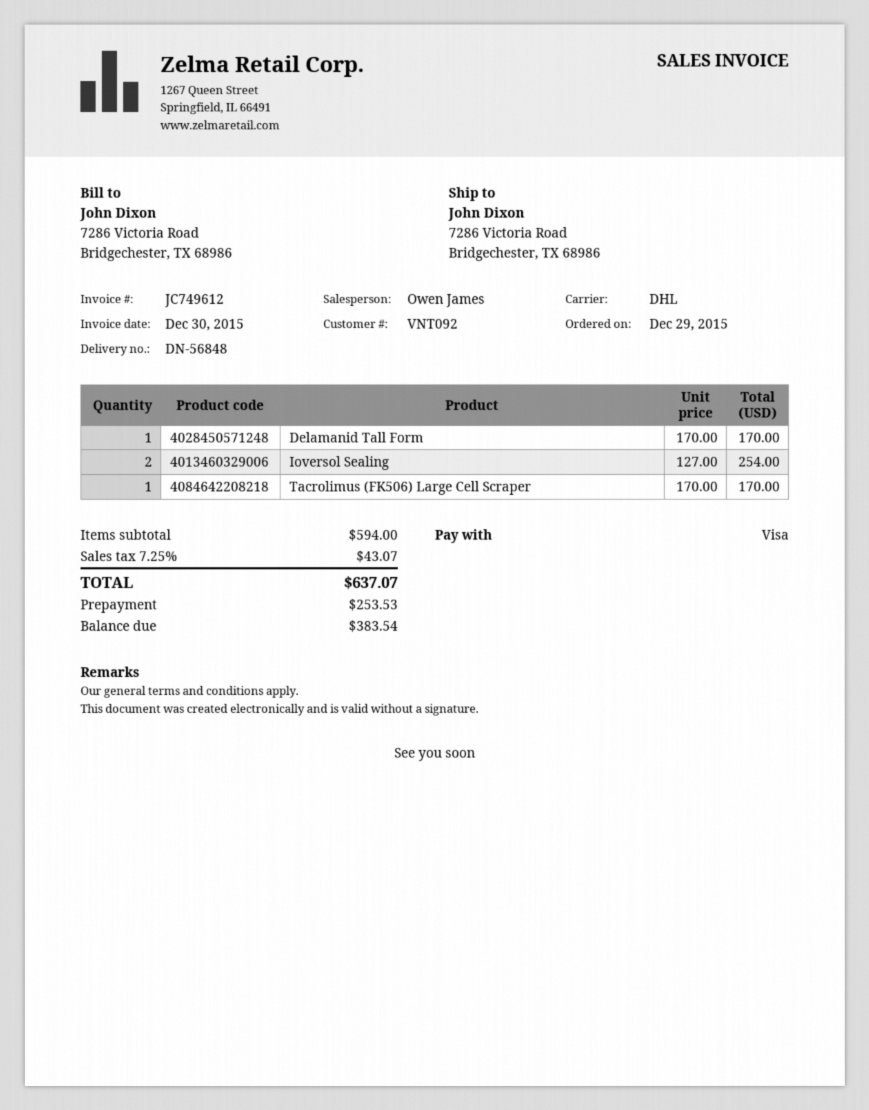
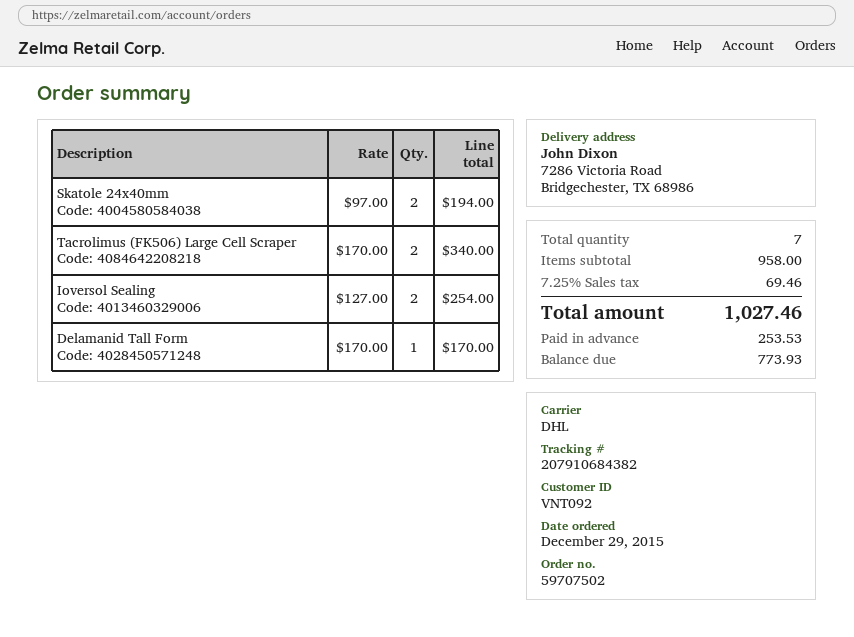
Tacrolimus (FK506) Large Cell Scraper: 1 x 170.00 = 170.00 -> 2 x 170.00 = 340.00
Skatole 24x40mm: none -> 2 x 97.00 = 194.00
subtotal: 594.00 -> 958.00
tax: 7.25% = 43.07 -> 7.25% = 69.46
total: 637.07 -> 1027.46
balance: 383.54 -> 773.93

